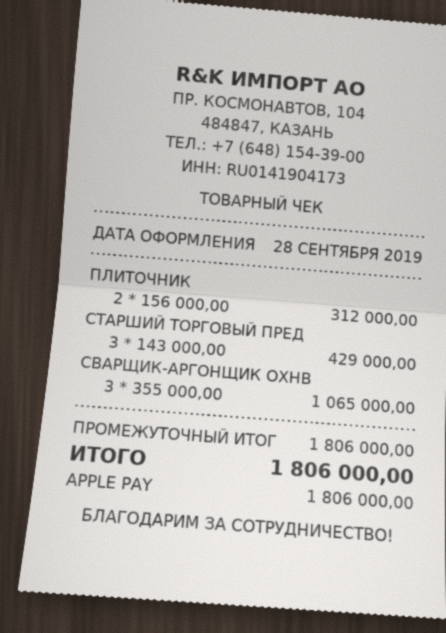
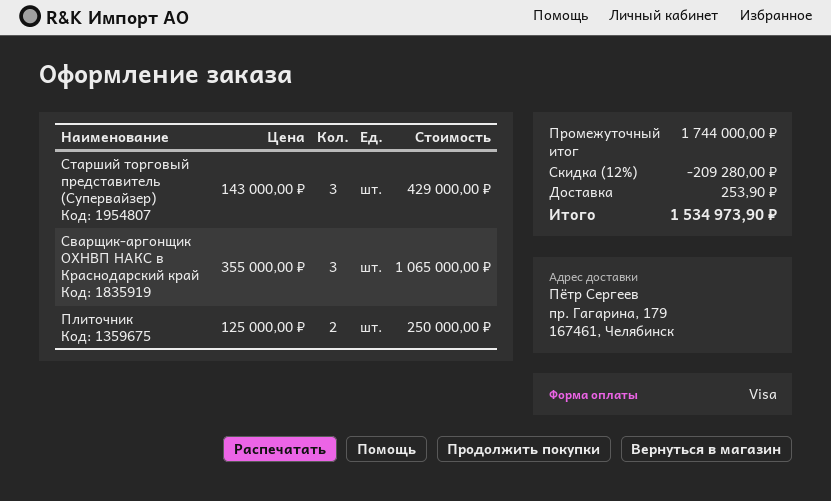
payment method: Apple Pay -> Visa
ПЛИТОЧНИК: 2 x 156000.00 = 312000.00 -> 2 x 125000.00 = 250000.00
subtotal: 1806000.00 -> 1744000.00
discount: none -> 12% = 209280.00
shipping: none -> 253.90
total: 1806000.00 -> 1534973.90

